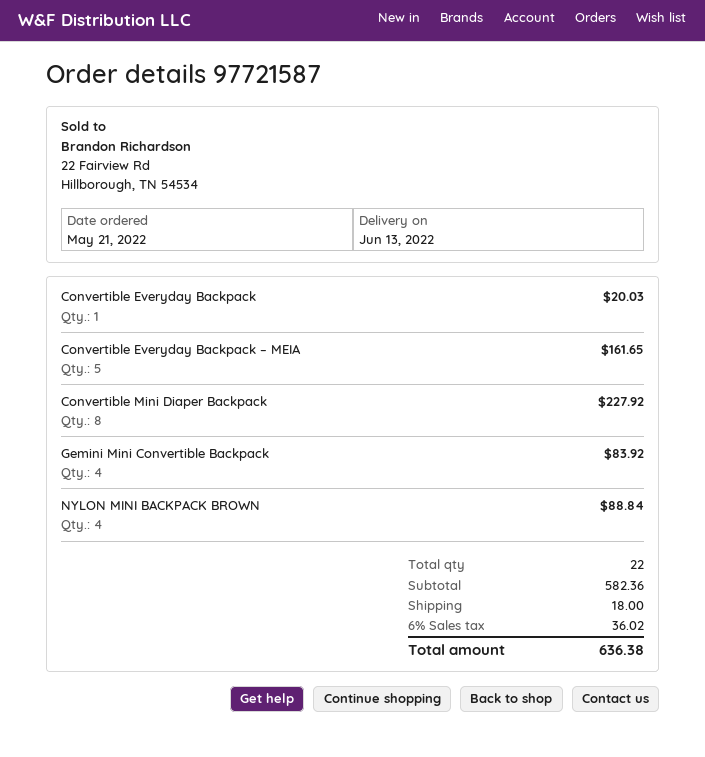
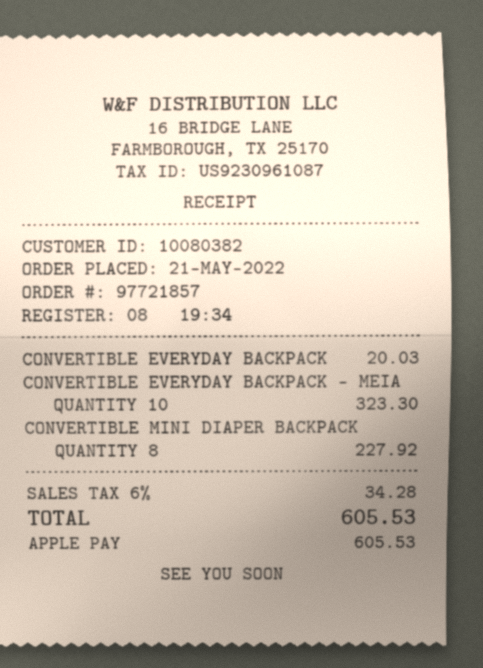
order number: 97721587 -> 97721857
Convertible Everyday Backpack – MEIA: 5 for 161.65 -> 10 for 323.30
Gemini Mini Convertible Backpack: 4 for 83.92 -> none
NYLON MINI BACKPACK BROWN: 4 for 88.84 -> none
shipping: 18.00 -> none
tax: 6% = 36.02 -> 6% = 34.28
total: 636.38 -> 605.53

